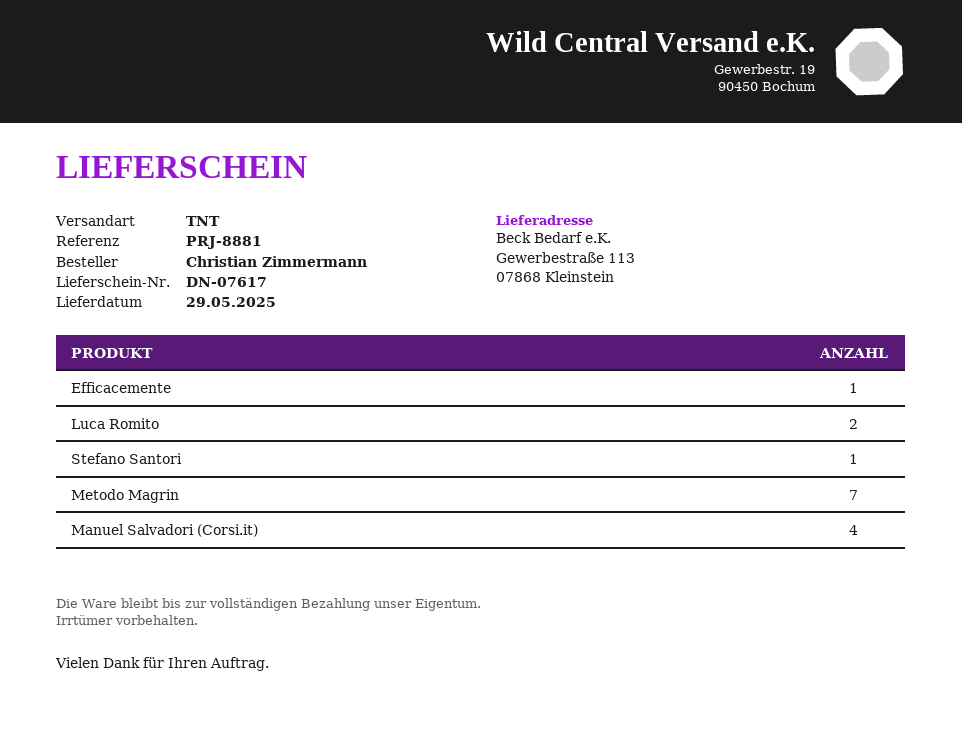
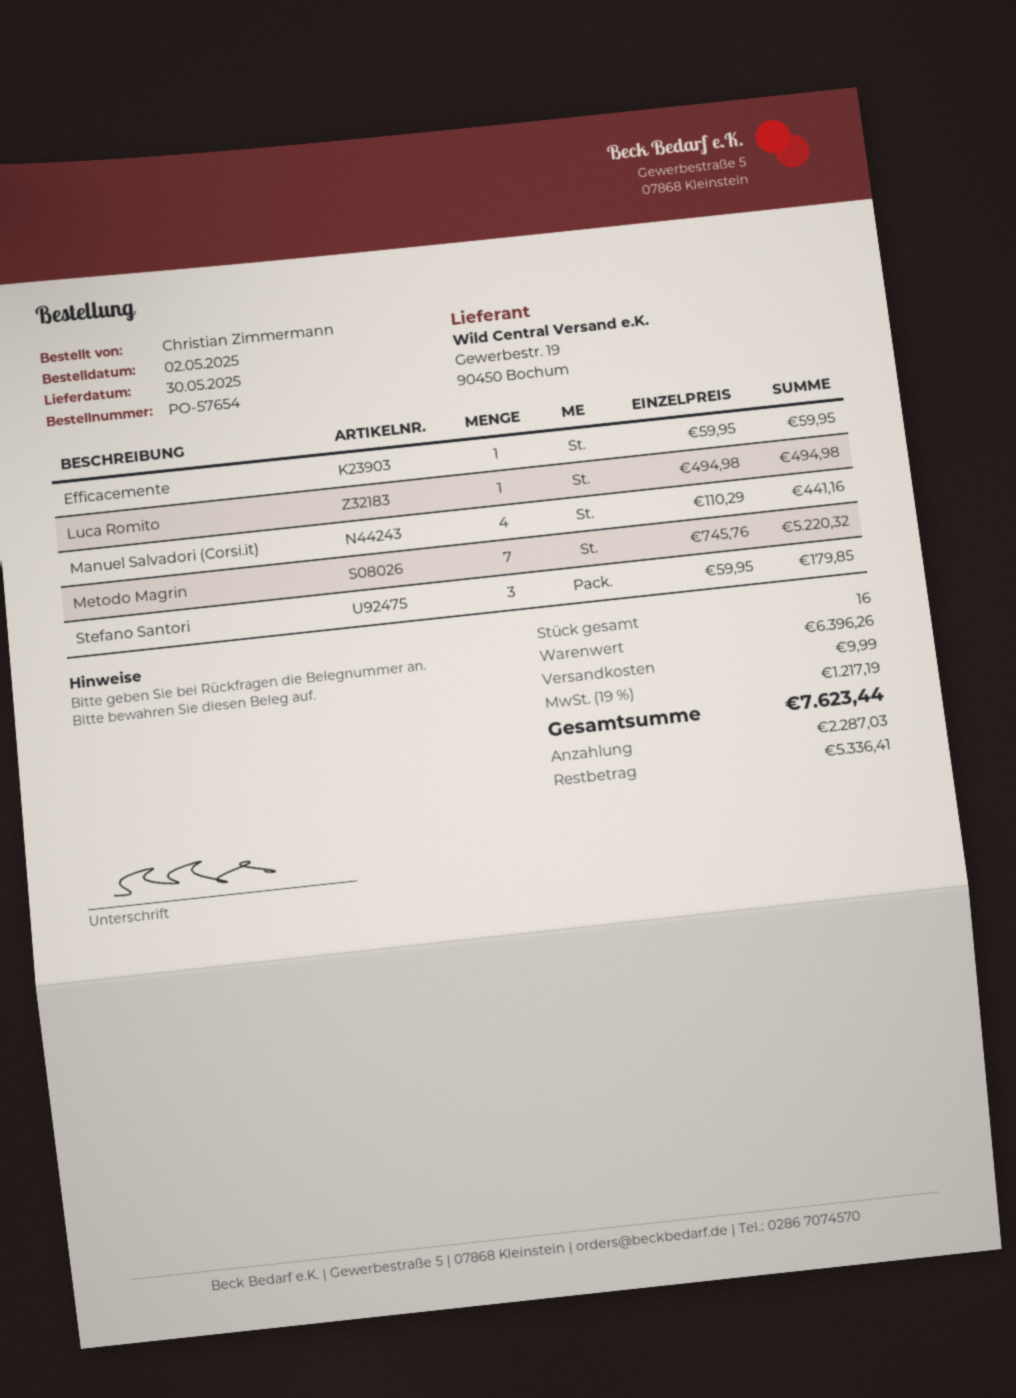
delivery date: 2025-05-29 -> 2025-05-30
Luca Romito: 2 -> 1
Stefano Santori: 1 -> 3

